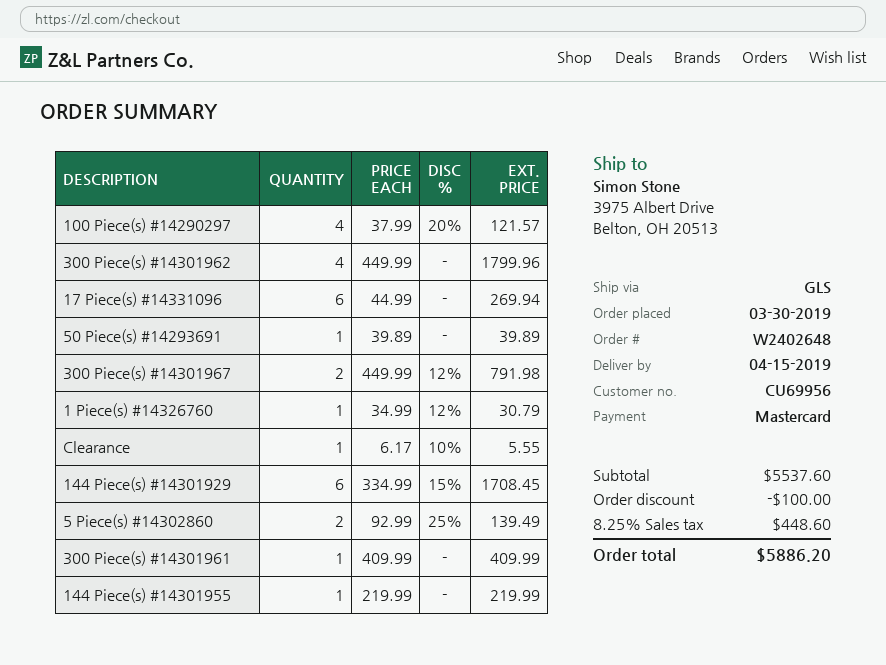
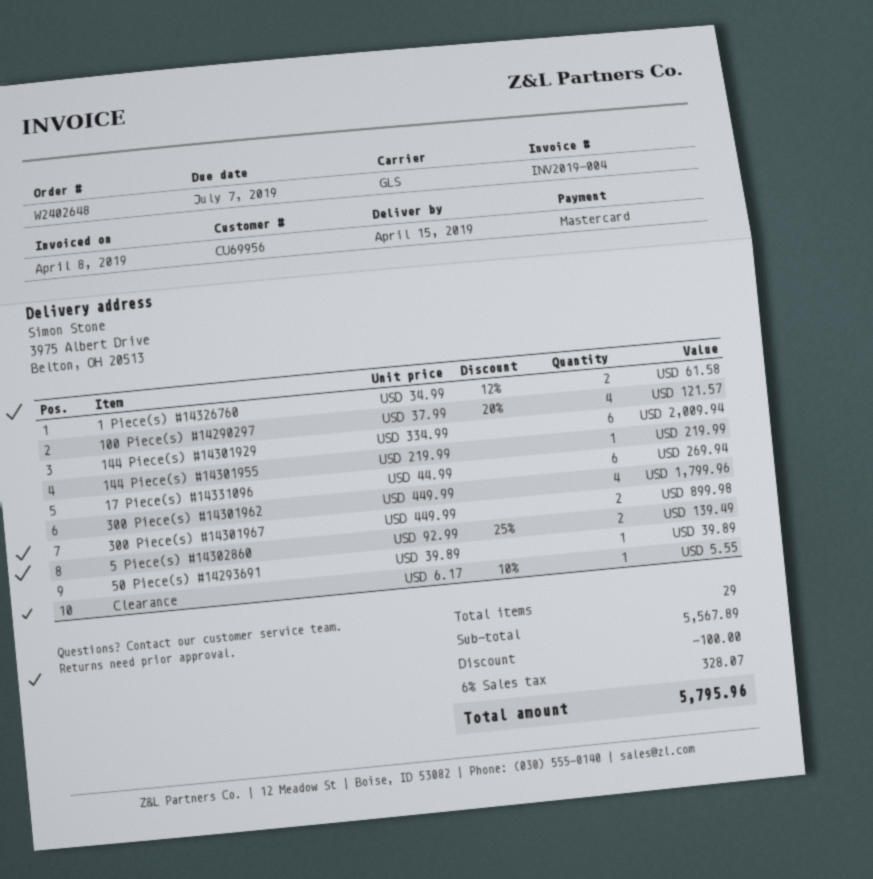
300 Piece(s) #14301967: 2 x 449.99 - 12% = 791.98 -> 2 x 449.99 = 899.98
1 Piece(s) #14326760: 1 x 34.99 - 12% = 30.79 -> 2 x 34.99 - 12% = 61.58
144 Piece(s) #14301929: 6 x 334.99 - 15% = 1708.45 -> 6 x 334.99 = 2009.94
300 Piece(s) #14301961: 1 x 409.99 = 409.99 -> none
subtotal: 5537.60 -> 5567.89
tax: 8.25% = 448.60 -> 6% = 328.07
total: 5886.20 -> 5795.96

